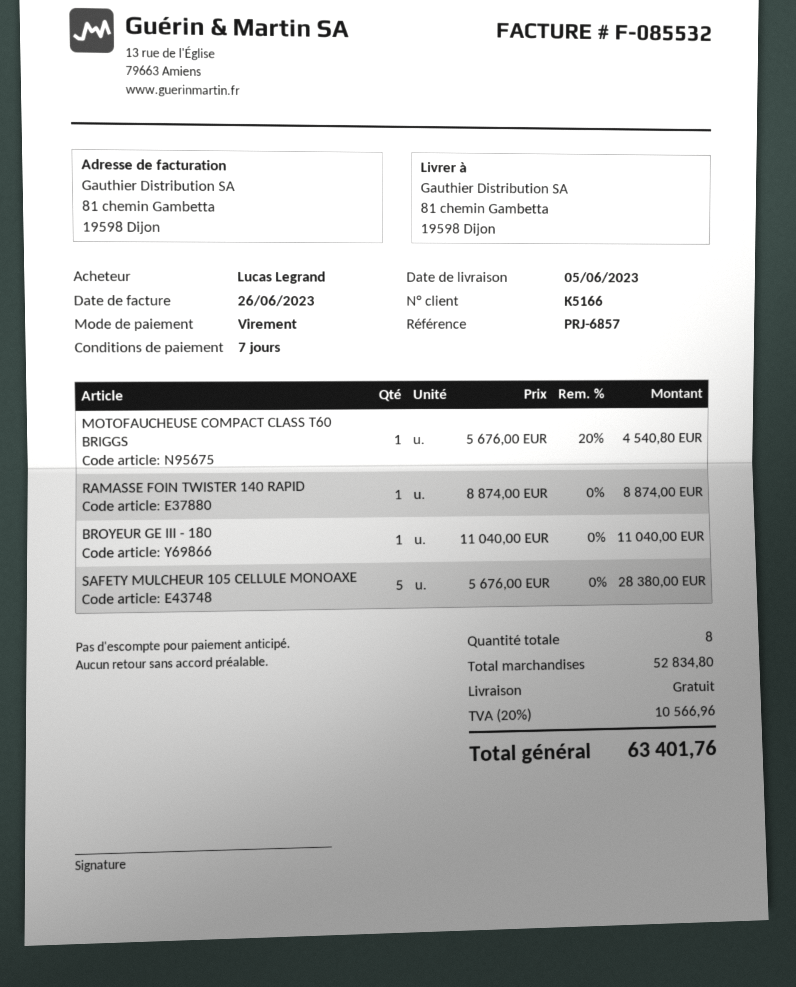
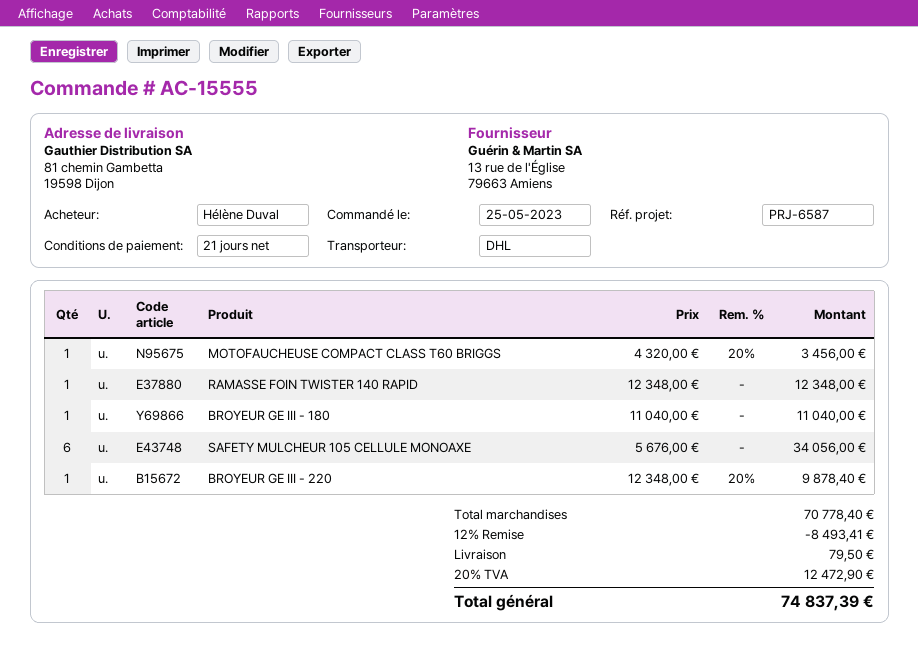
payment terms: 7 days -> 21 days
reference: PRJ-6857 -> PRJ-6587
ordered by: Lucas Legrand -> Hélène Duval
MOTOFAUCHEUSE COMPACT CLASS T60 BRIGGS: 1 x 5676.00 - 20% = 4540.80 -> 1 x 4320.00 - 20% = 3456.00
RAMASSE FOIN TWISTER 140 RAPID: 1 x 8874.00 = 8874.00 -> 1 x 12348.00 = 12348.00
SAFETY MULCHEUR 105 CELLULE MONOAXE: 5 x 5676.00 = 28380.00 -> 6 x 5676.00 = 34056.00
BROYEUR GE III - 220: none -> 1 x 12348.00 - 20% = 9878.40
subtotal: 52834.80 -> 70778.40
discount: none -> 12% = 8493.41
shipping: 0.00 -> 79.50
tax: 20% = 10566.96 -> 20% = 12472.90
total: 63401.76 -> 74837.39

